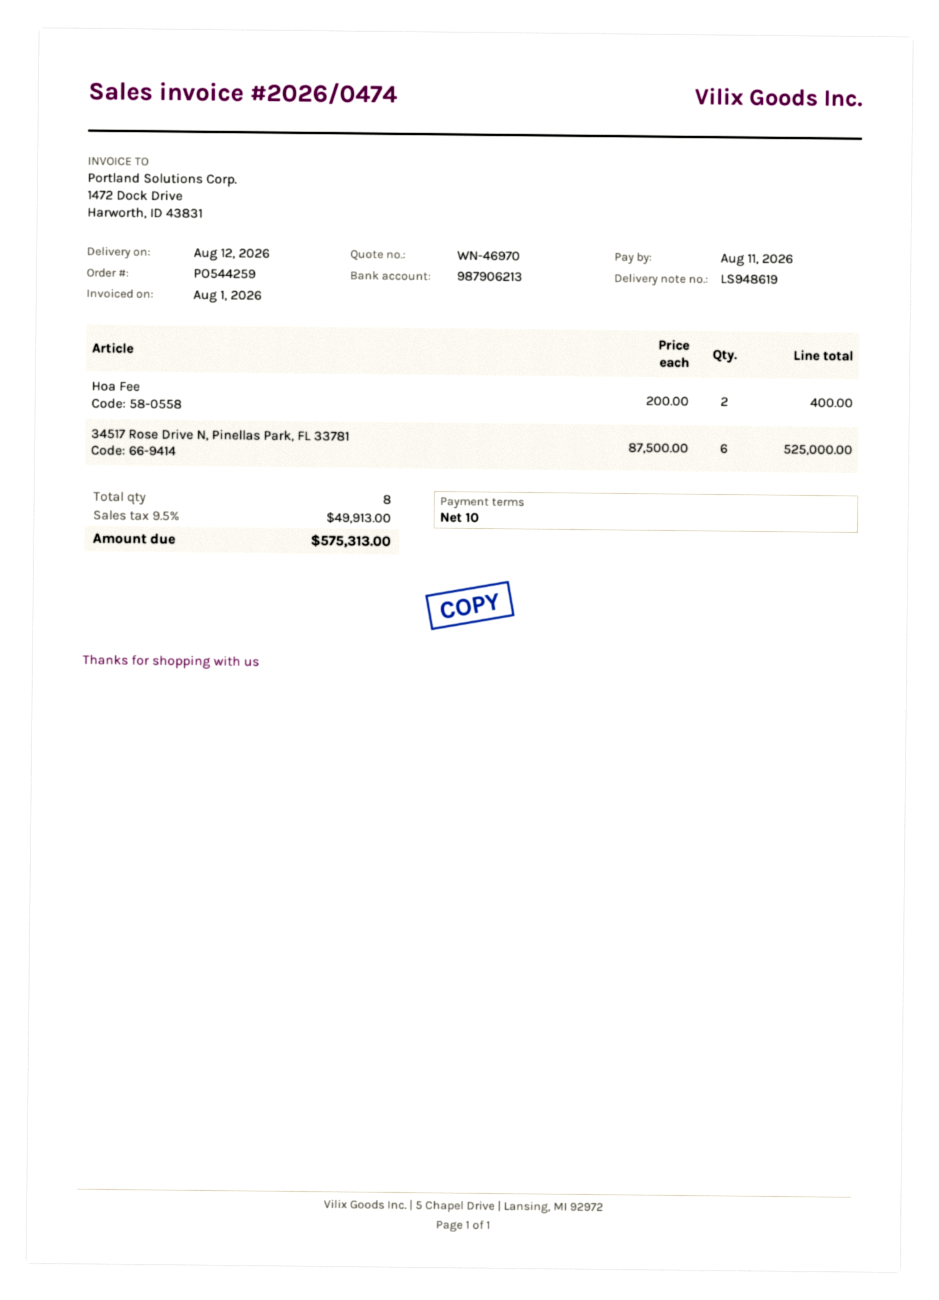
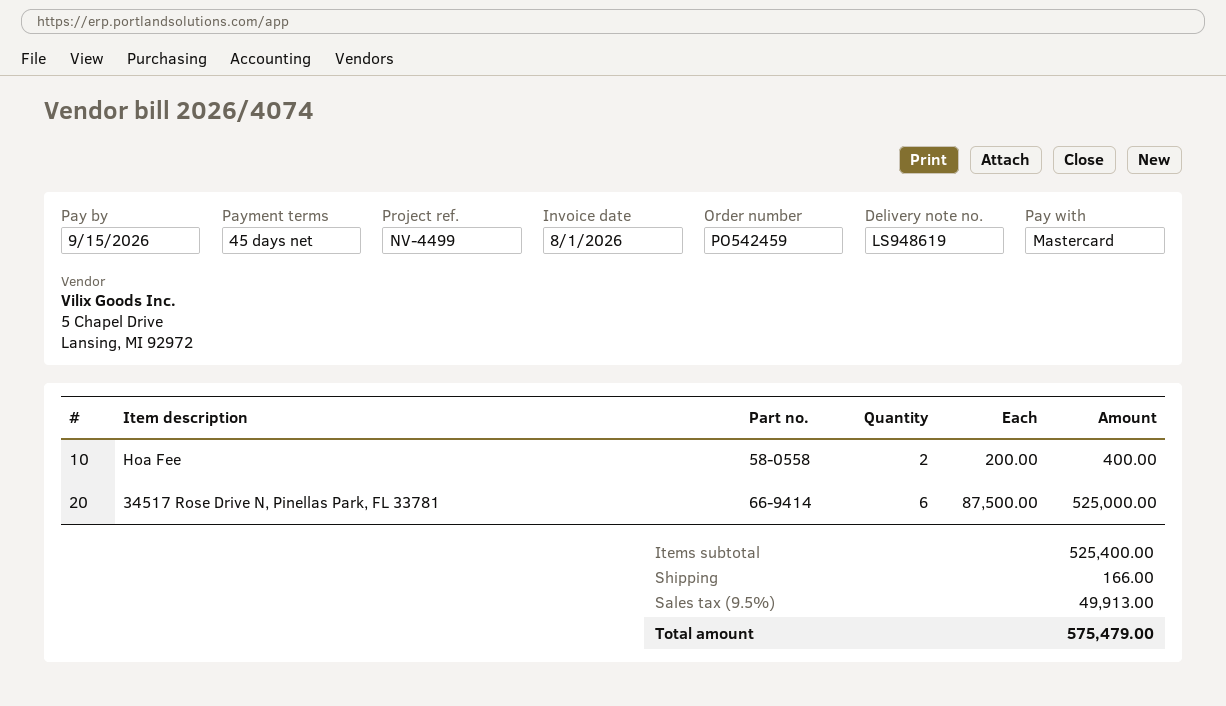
order number: PO544259 -> PO542459
invoice number: 2026/0474 -> 2026/4074
payment terms: 10 days -> 45 days
due date: 2026-08-11 -> 2026-09-15
shipping: none -> 166.00
total: 575313.00 -> 575479.00

